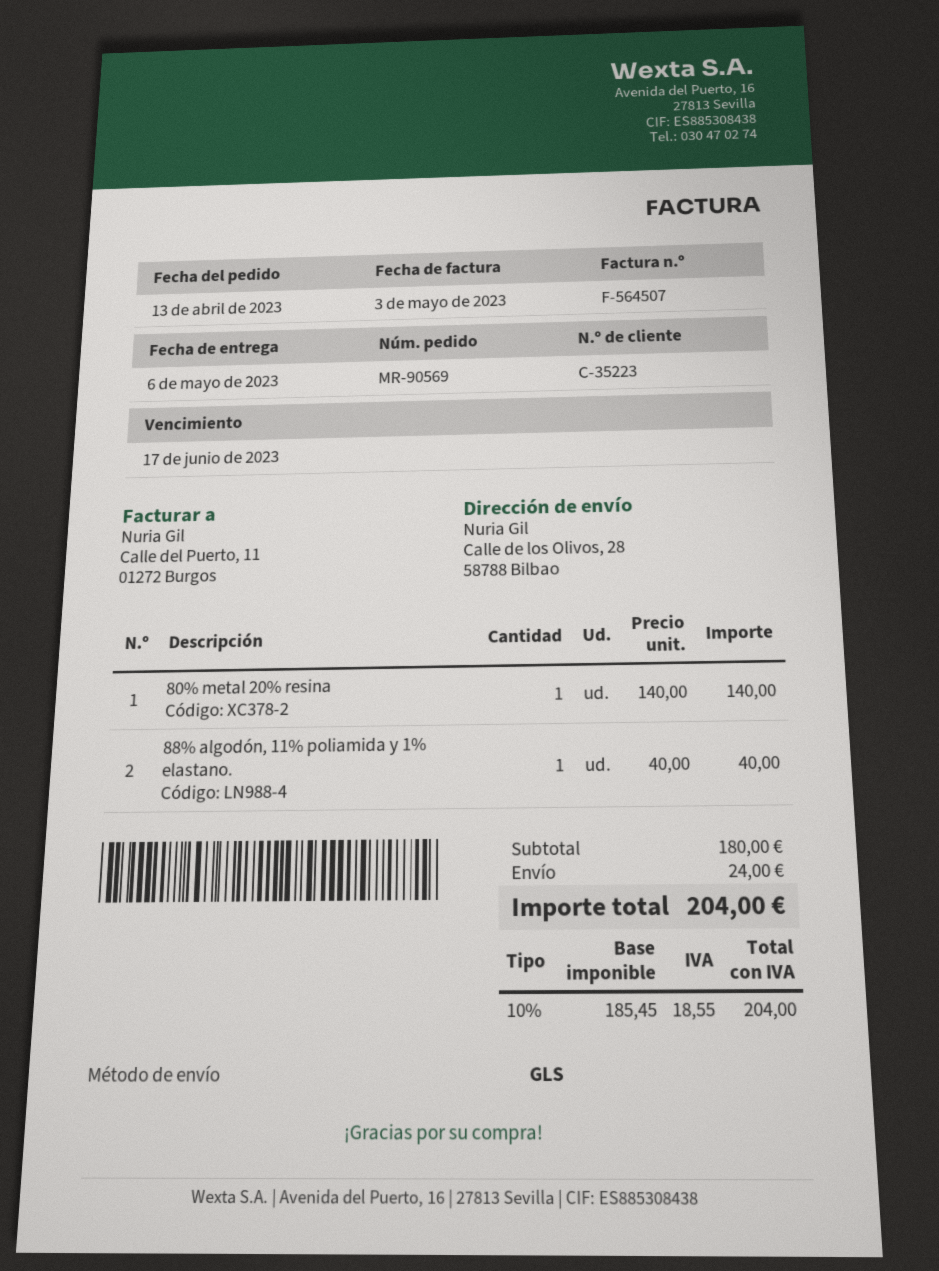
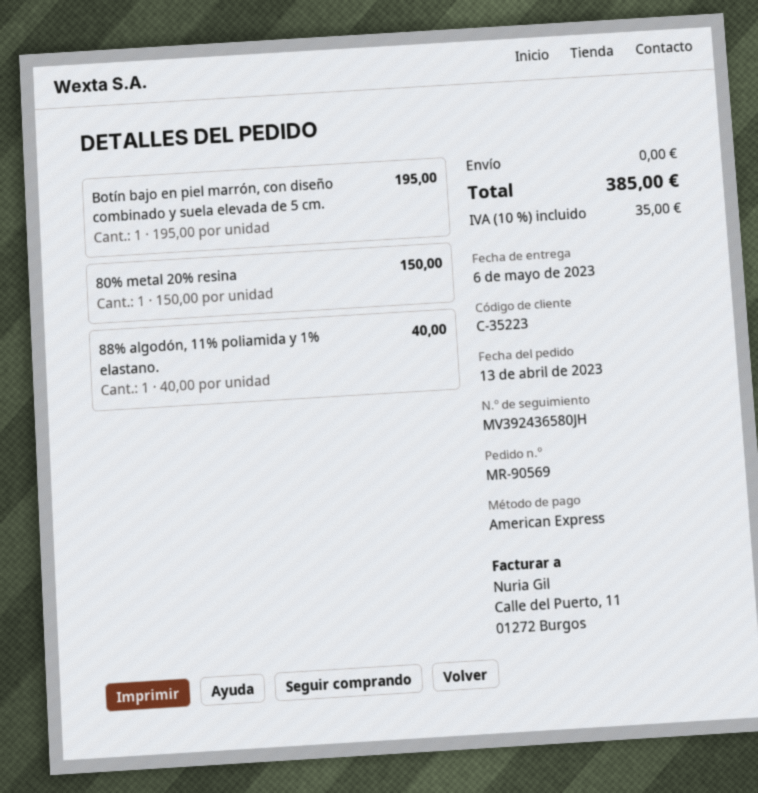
80% metal 20% resina: 1 x 140.00 = 140.00 -> 1 x 150.00 = 150.00
Botín bajo en piel marrón, con diseño combinado y suela elevada de 5 cm.: none -> 1 x 195.00 = 195.00
shipping: 24.00 -> 0.00
tax: 10% = 18.55 -> 10% = 35.00
total: 204.00 -> 385.00

